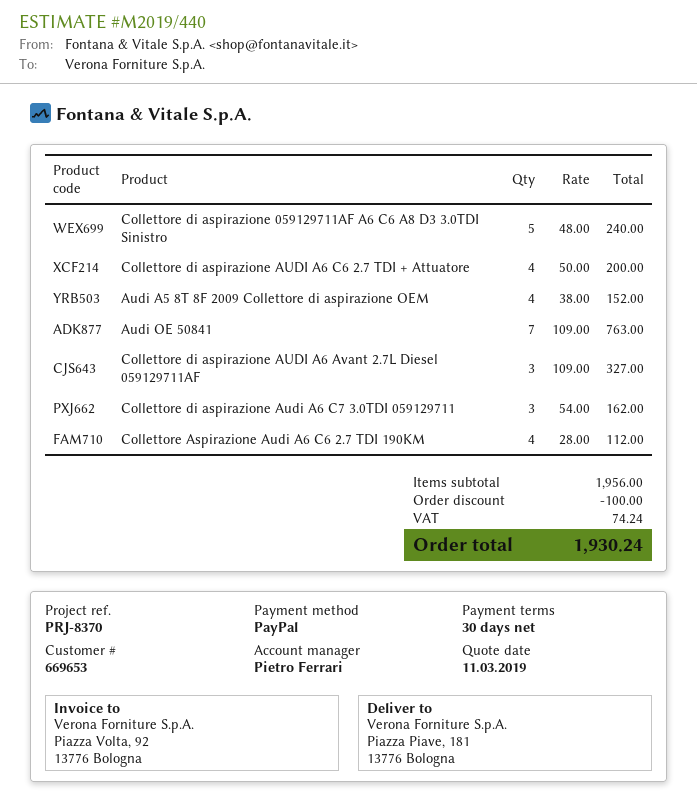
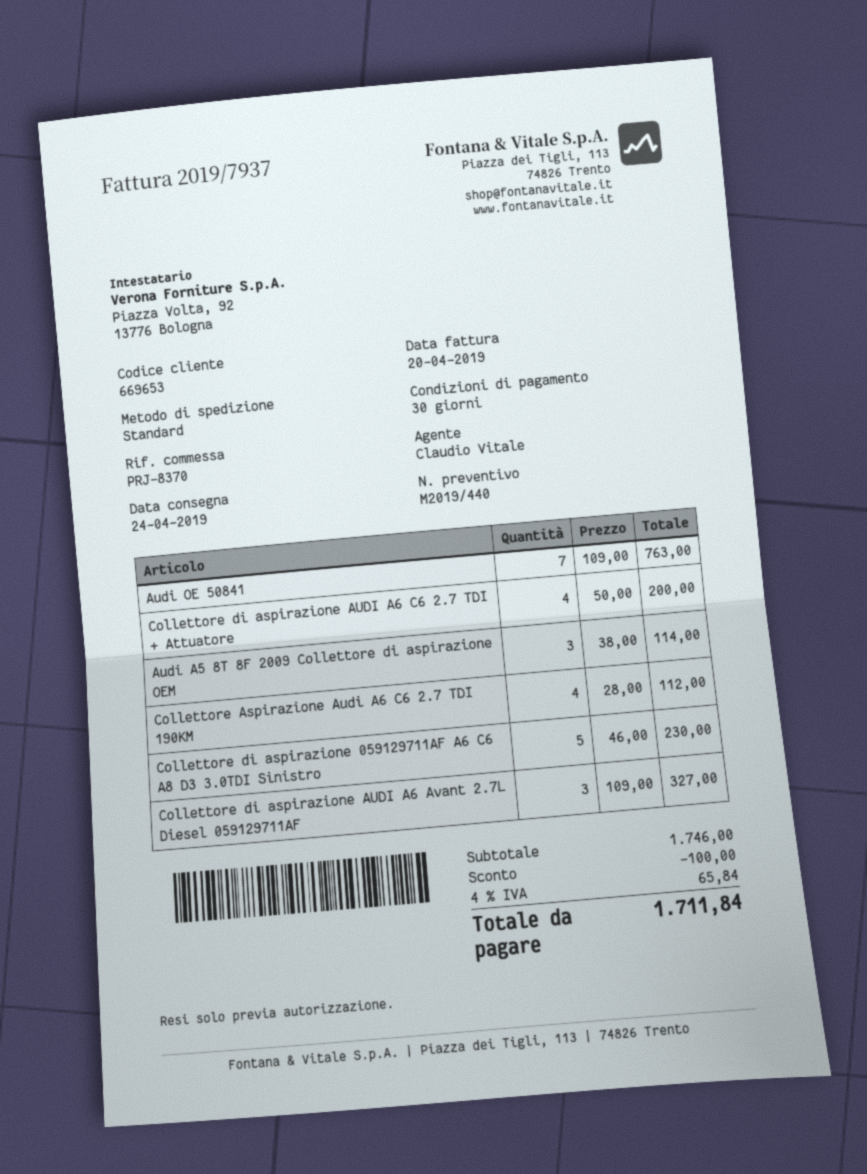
sales rep: Pietro Ferrari -> Claudio Vitale
Collettore di aspirazione 059129711AF A6 C6 A8 D3 3.0TDI Sinistro: 5 x 48.00 = 240.00 -> 5 x 46.00 = 230.00
Audi A5 8T 8F 2009 Collettore di aspirazione OEM: 4 x 38.00 = 152.00 -> 3 x 38.00 = 114.00
Collettore di aspirazione Audi A6 C7 3.0TDI 059129711: 3 x 54.00 = 162.00 -> none
subtotal: 1956.00 -> 1746.00
tax: 74.24 -> 65.84
total: 1930.24 -> 1711.84

